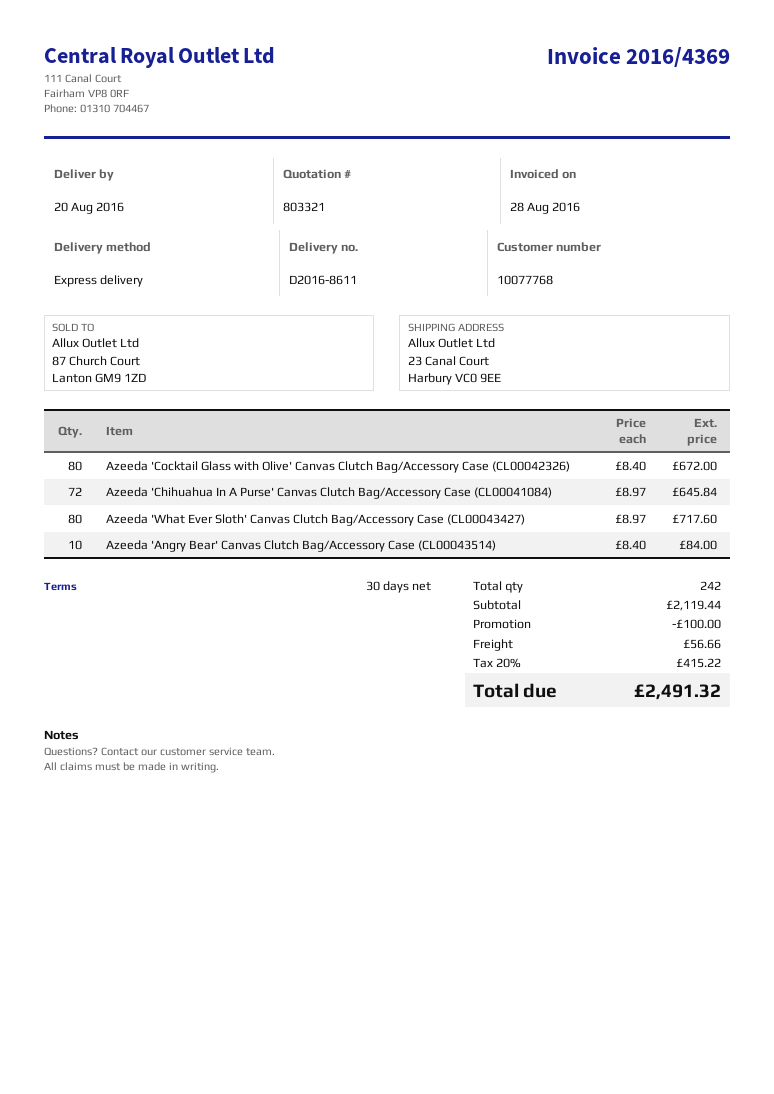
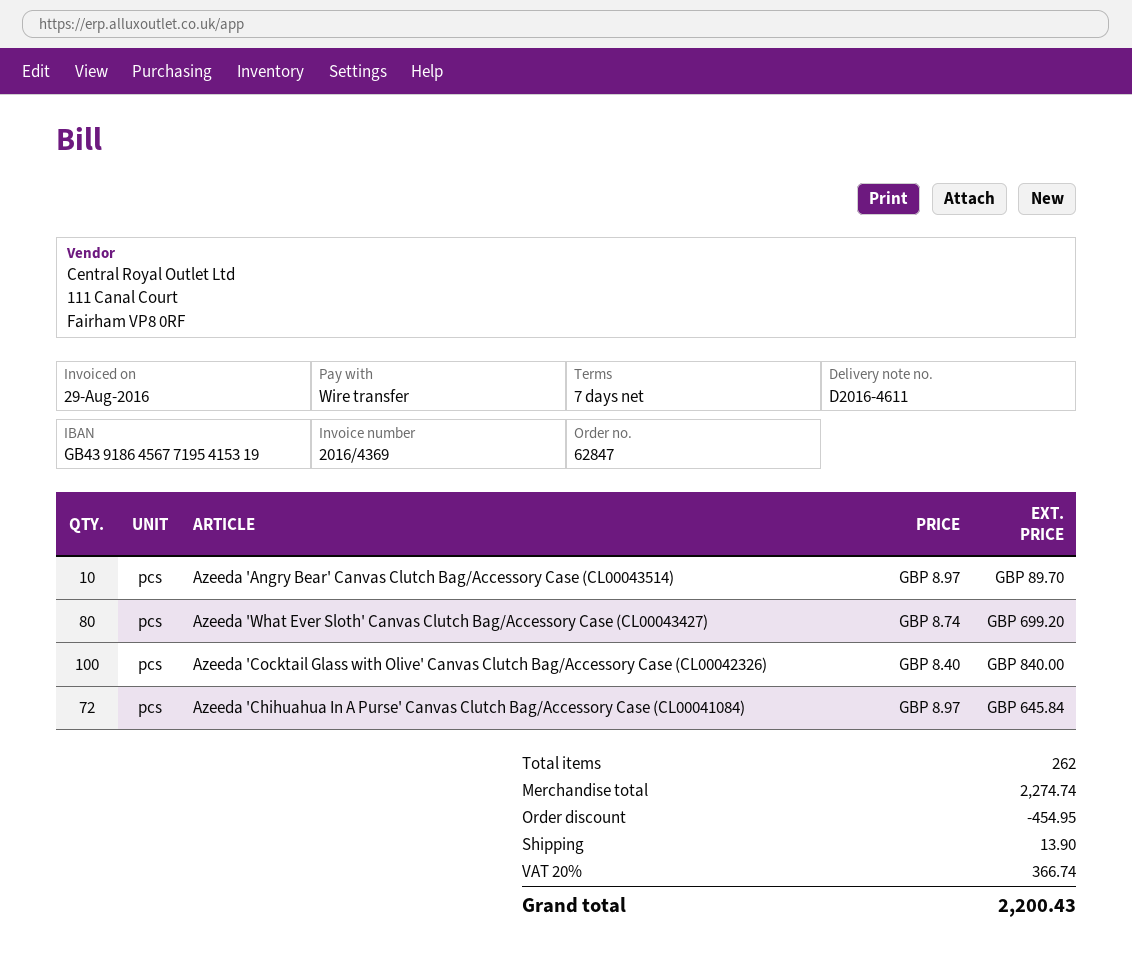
delivery note number: D2016-8611 -> D2016-4611
invoice date: 2016-08-28 -> 2016-08-29
payment terms: 30 days -> 7 days
Azeeda 'Cocktail Glass with Olive' Canvas Clutch Bag/Accessory Case (CL00042326): 80 x 8.40 = 672.00 -> 100 x 8.40 = 840.00
Azeeda 'What Ever Sloth' Canvas Clutch Bag/Accessory Case (CL00043427): 80 x 8.97 = 717.60 -> 80 x 8.74 = 699.20
Azeeda 'Angry Bear' Canvas Clutch Bag/Accessory Case (CL00043514): 10 x 8.40 = 84.00 -> 10 x 8.97 = 89.70
total quantity: 242 -> 262
subtotal: 2119.44 -> 2274.74
discount: 100.00 -> 454.95
shipping: 56.66 -> 13.90
tax: 20% = 415.22 -> 20% = 366.74
total: 2491.32 -> 2200.43

